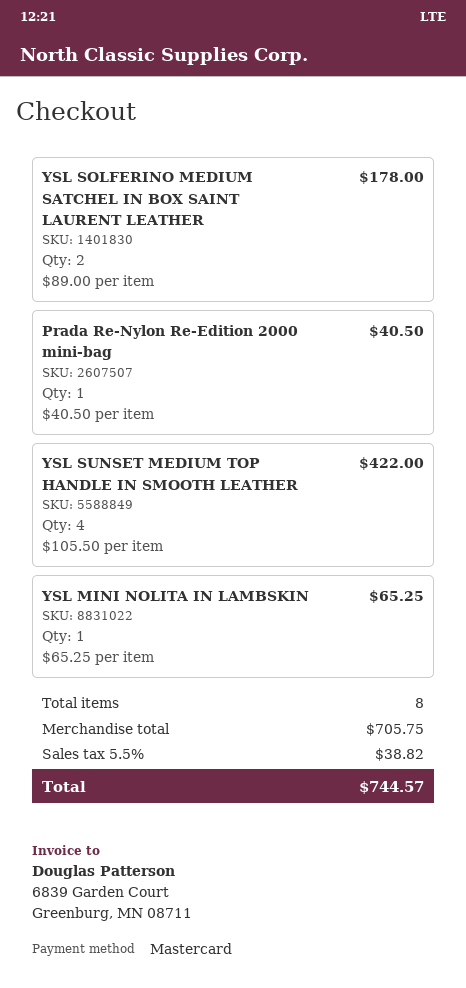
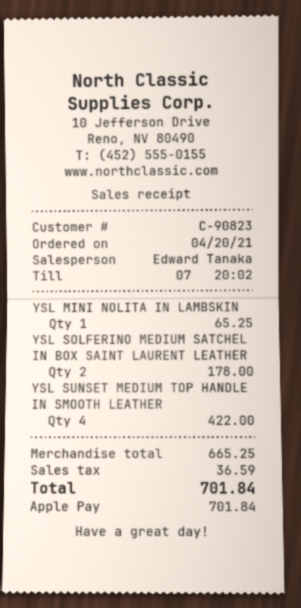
payment method: Mastercard -> Apple Pay
Prada Re-Nylon Re-Edition 2000 mini-bag: 1 for 40.50 -> none
subtotal: 705.75 -> 665.25
tax: 38.82 -> 36.59
total: 744.57 -> 701.84

